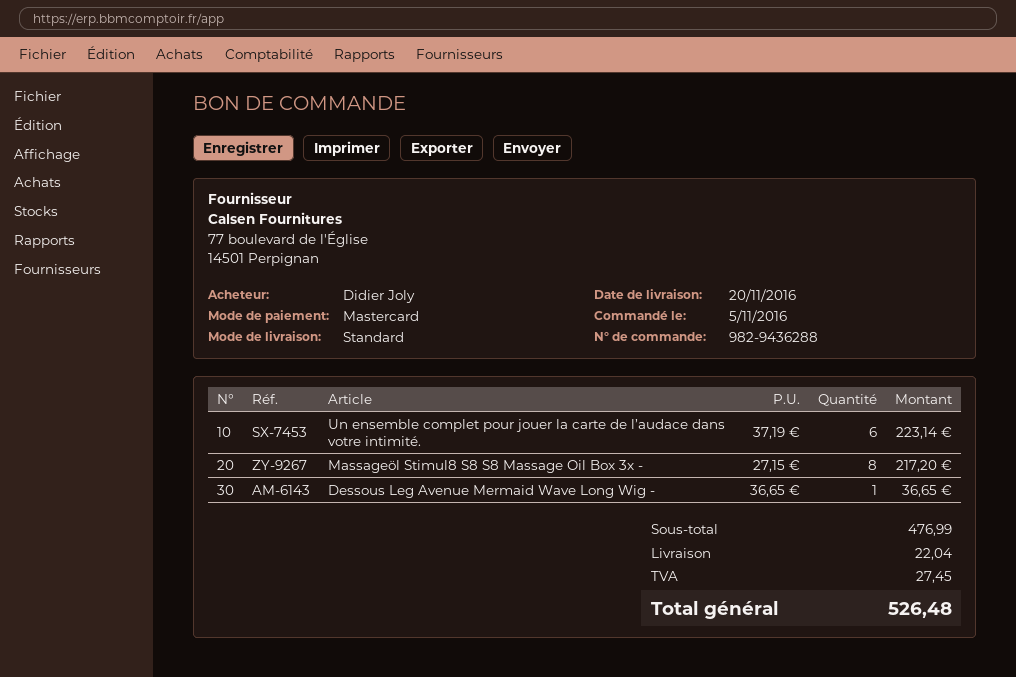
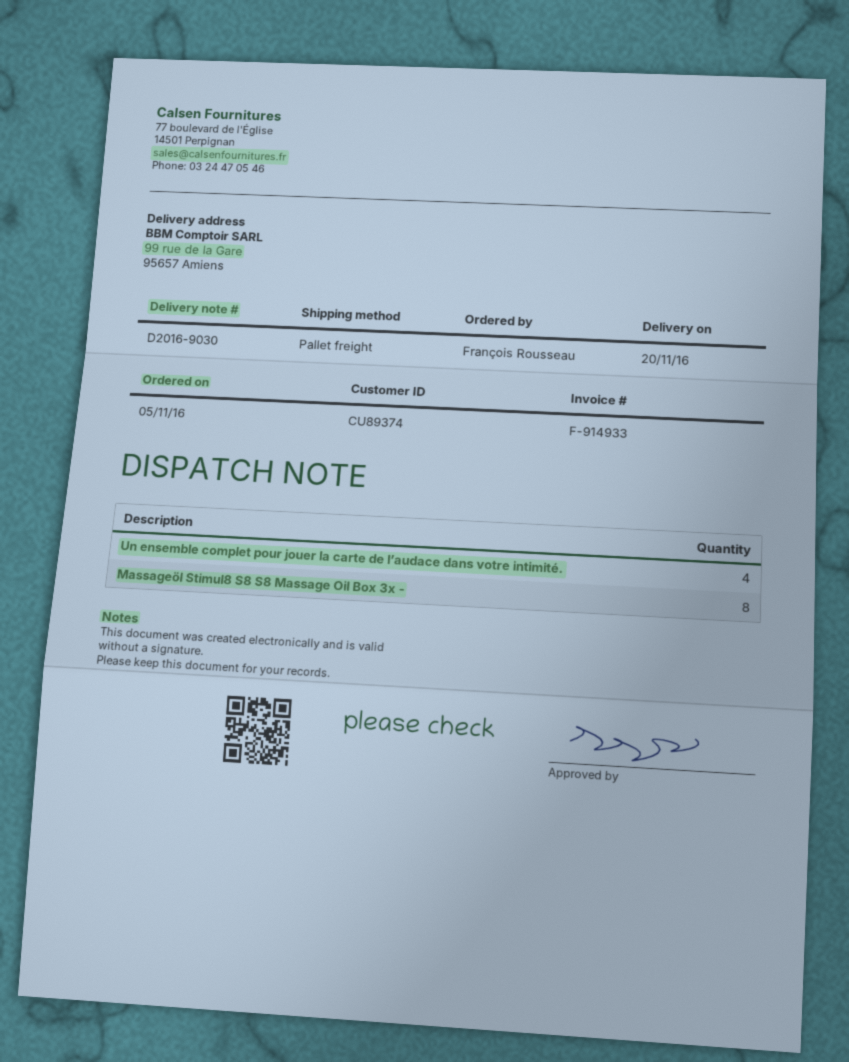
ordered by: Didier Joly -> François Rousseau
shipping method: standard -> pallet freight
Un ensemble complet pour jouer la carte de l’audace dans votre intimité.: 6 -> 4
Dessous Leg Avenue Mermaid Wave Long Wig -: 1 -> none

